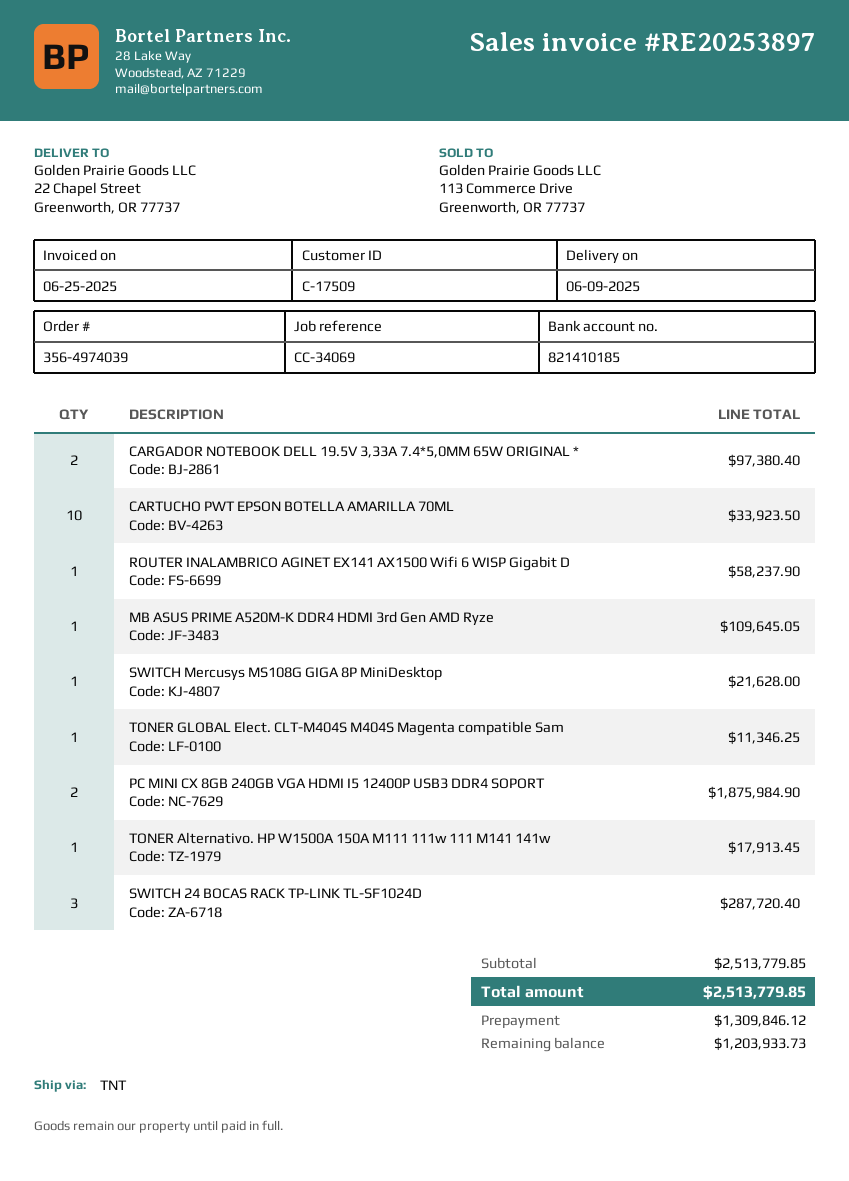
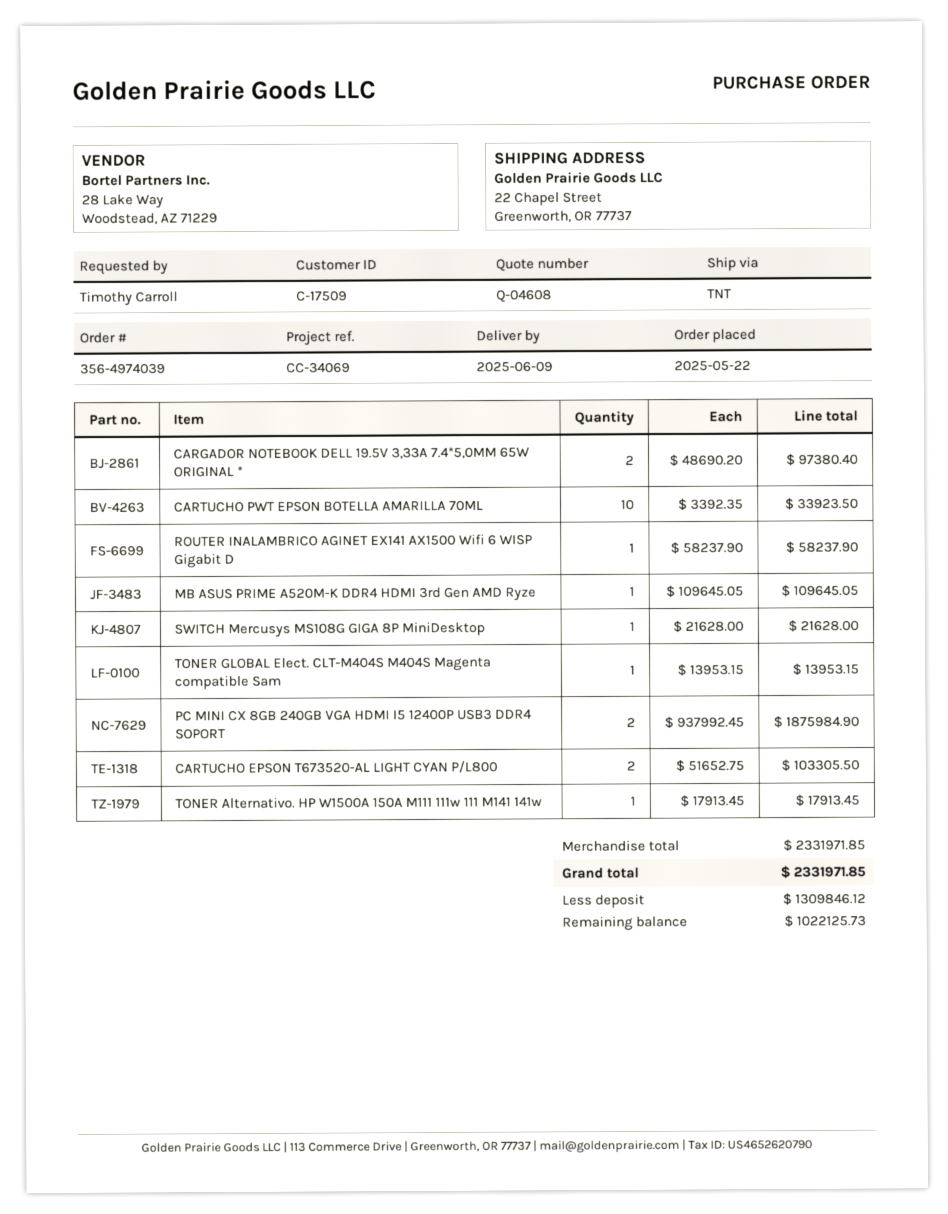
TONER GLOBAL Elect. CLT-M404S M404S Magenta compatible Sam: 1 for 11346.25 -> 1 for 13953.15
SWITCH 24 BOCAS RACK TP-LINK TL-SF1024D: 3 for 287720.40 -> none
CARTUCHO EPSON T673520-AL LIGHT CYAN P/L800: none -> 2 for 103305.50
subtotal: 2513779.85 -> 2331971.85
total: 2513779.85 -> 2331971.85
balance: 1203933.73 -> 1022125.73

